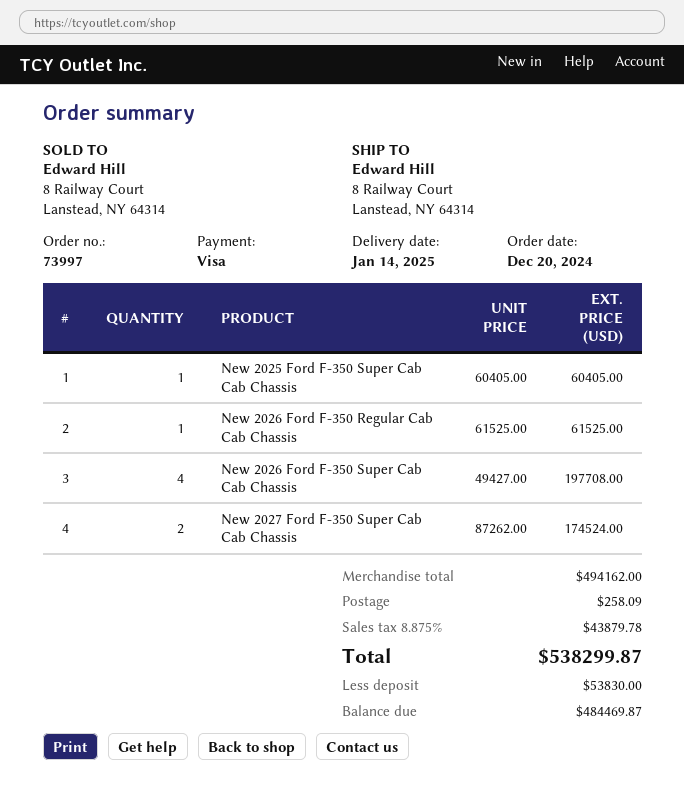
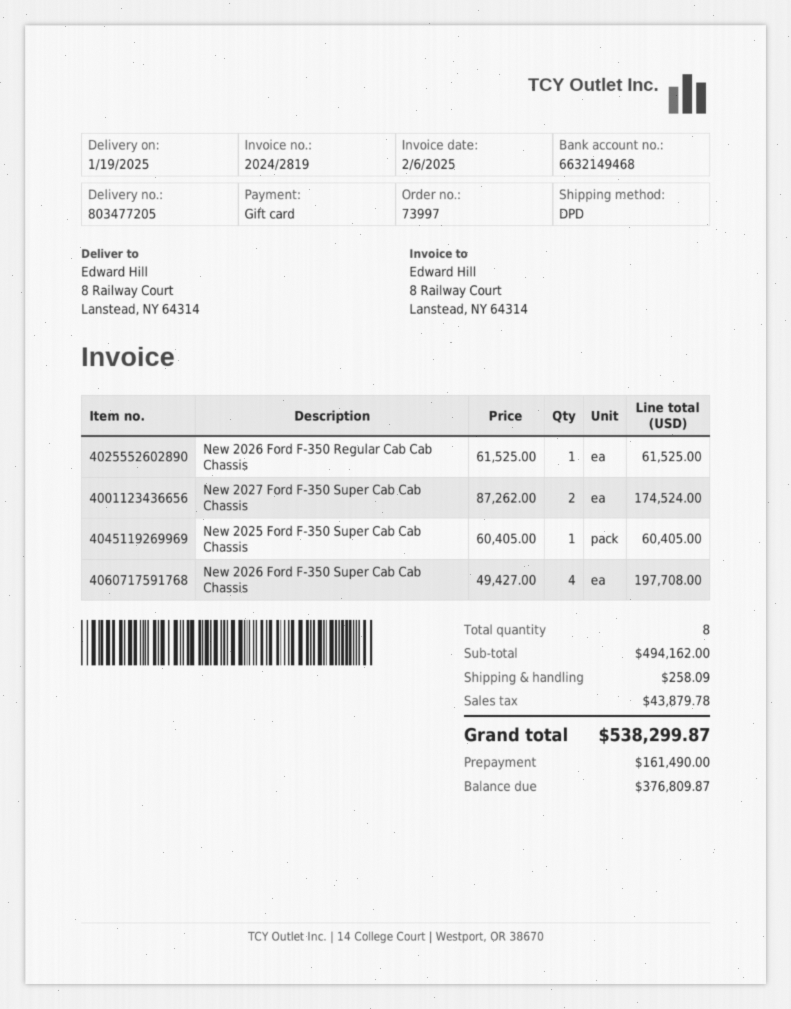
delivery date: 2025-01-14 -> 2025-01-19
payment method: Visa -> gift card
deposit: 53830.00 -> 161490.00
balance: 484469.87 -> 376809.87

